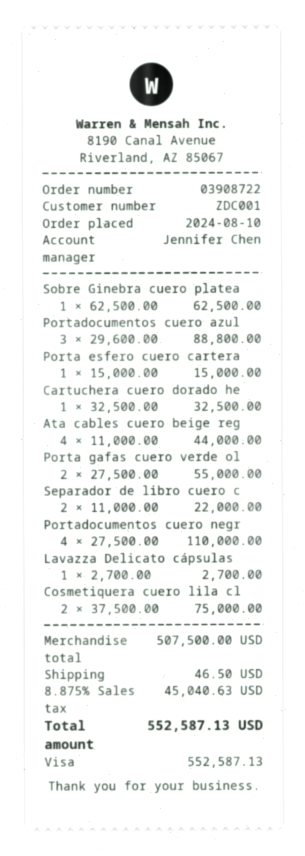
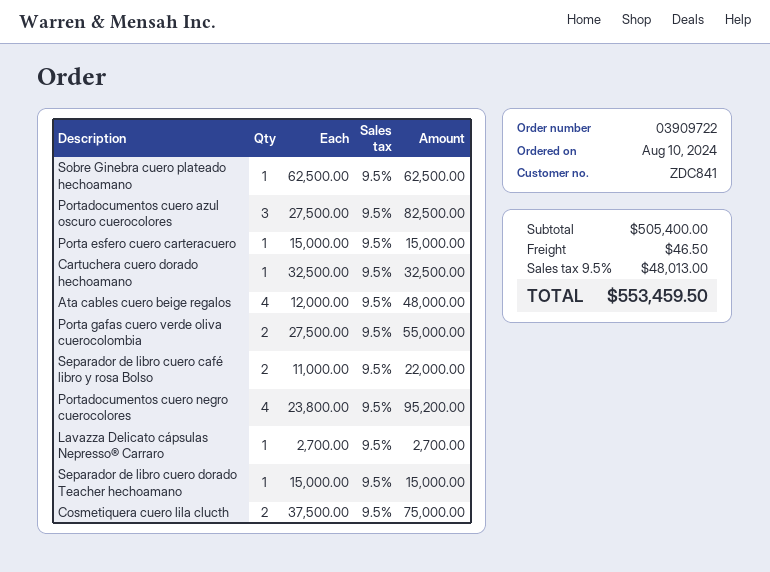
order number: 03908722 -> 03909722
customer number: ZDC001 -> ZDC841
Portadocumentos cuero azul: 3 x 29600.00 = 88800.00 -> 3 x 27500.00 = 82500.00
Ata cables cuero beige reg: 4 x 11000.00 = 44000.00 -> 4 x 12000.00 = 48000.00
Portadocumentos cuero negr: 4 x 27500.00 = 110000.00 -> 4 x 23800.00 = 95200.00
Separador de libro cuero dorado Teacher hechoamano: none -> 1 x 15000.00 = 15000.00
subtotal: 507500.00 -> 505400.00
tax: 8.875% = 45040.63 -> 9.5% = 48013.00
total: 552587.13 -> 553459.50

